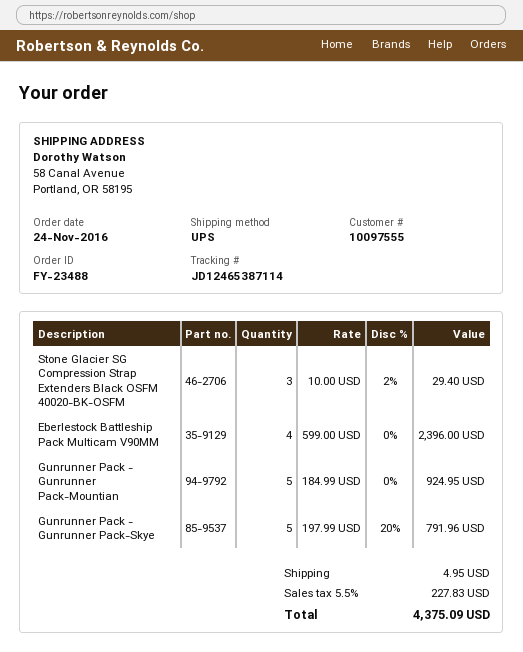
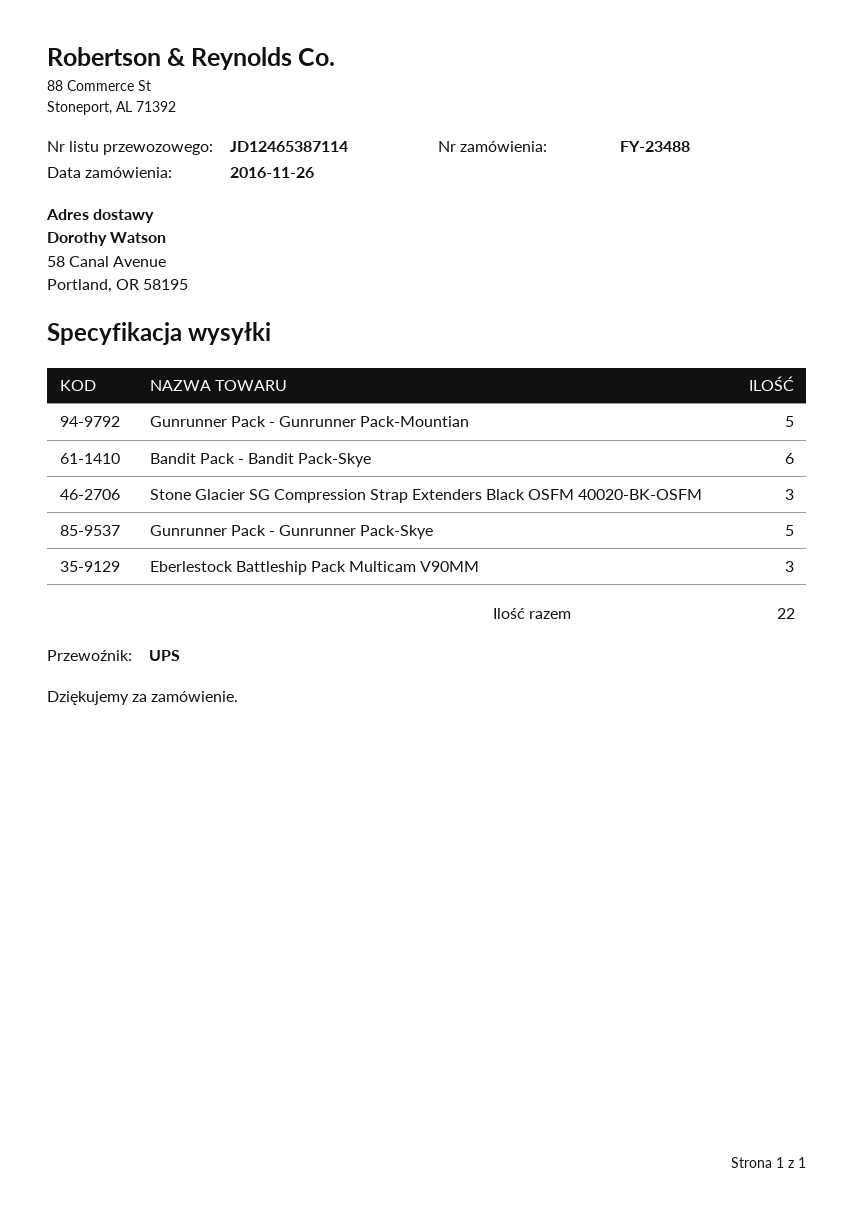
order date: 2016-11-24 -> 2016-11-26
Eberlestock Battleship Pack Multicam V90MM: 4 -> 3
Bandit Pack - Bandit Pack-Skye: none -> 6

